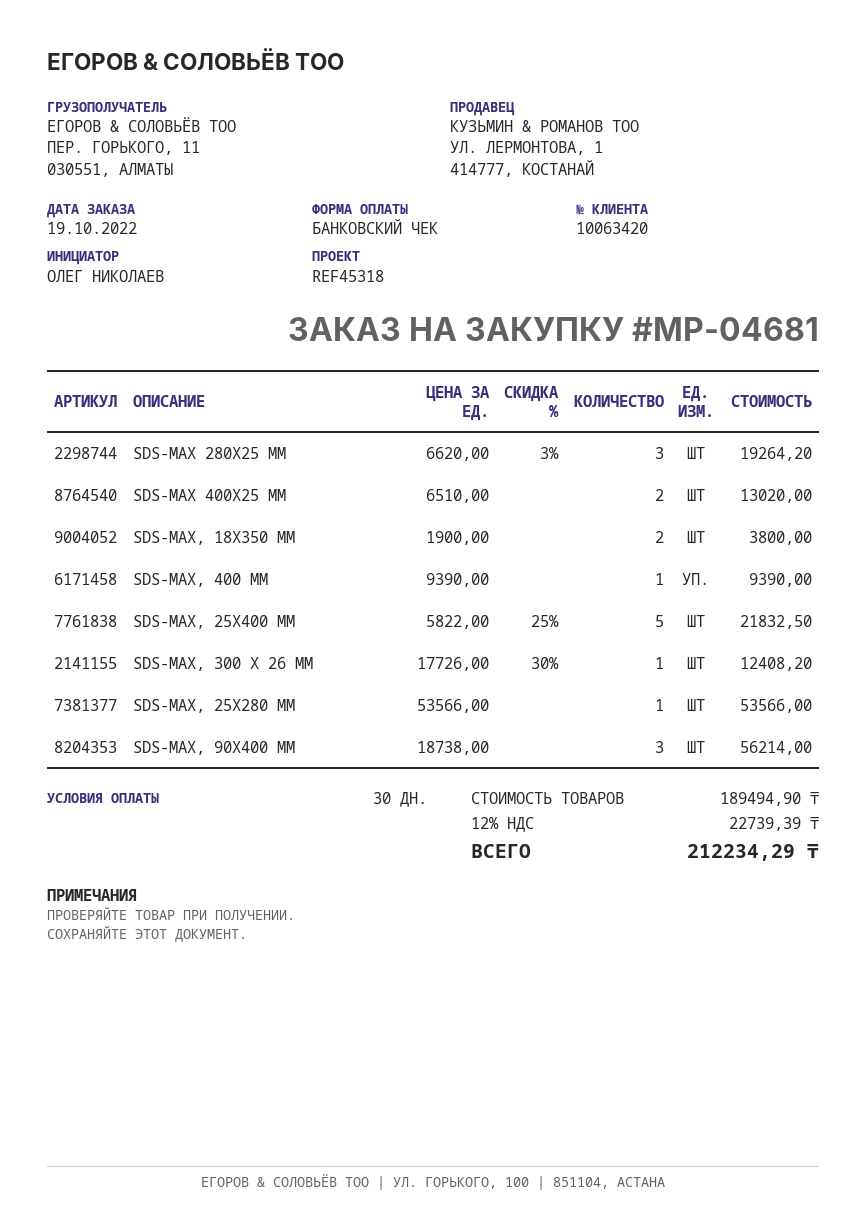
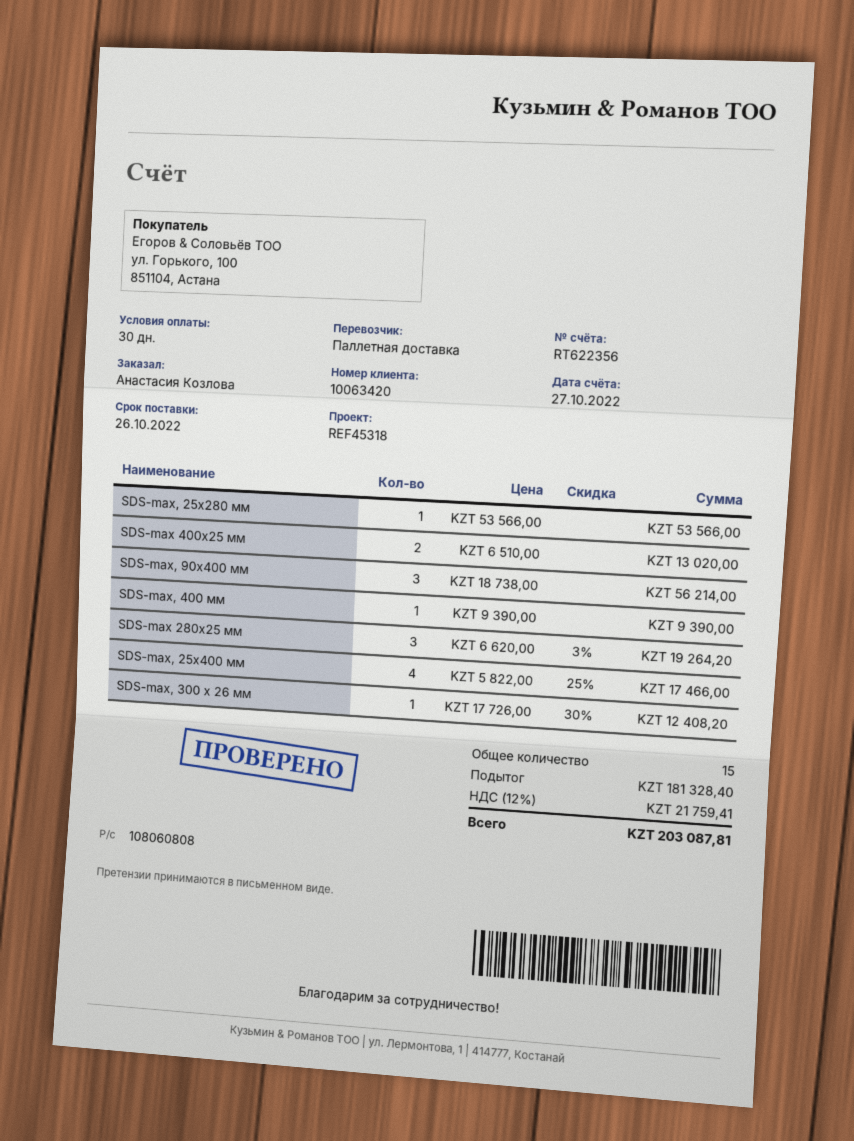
ordered by: ОЛЕГ НИКОЛАЕВ -> Анастасия Козлова
SDS-MAX, 18Х350 ММ: 2 x 1900.00 = 3800.00 -> none
SDS-MAX, 25Х400 ММ: 5 x 5822.00 - 25% = 21832.50 -> 4 x 5822.00 - 25% = 17466.00
subtotal: 189494.90 -> 181328.40
tax: 12% = 22739.39 -> 12% = 21759.41
total: 212234.29 -> 203087.81

